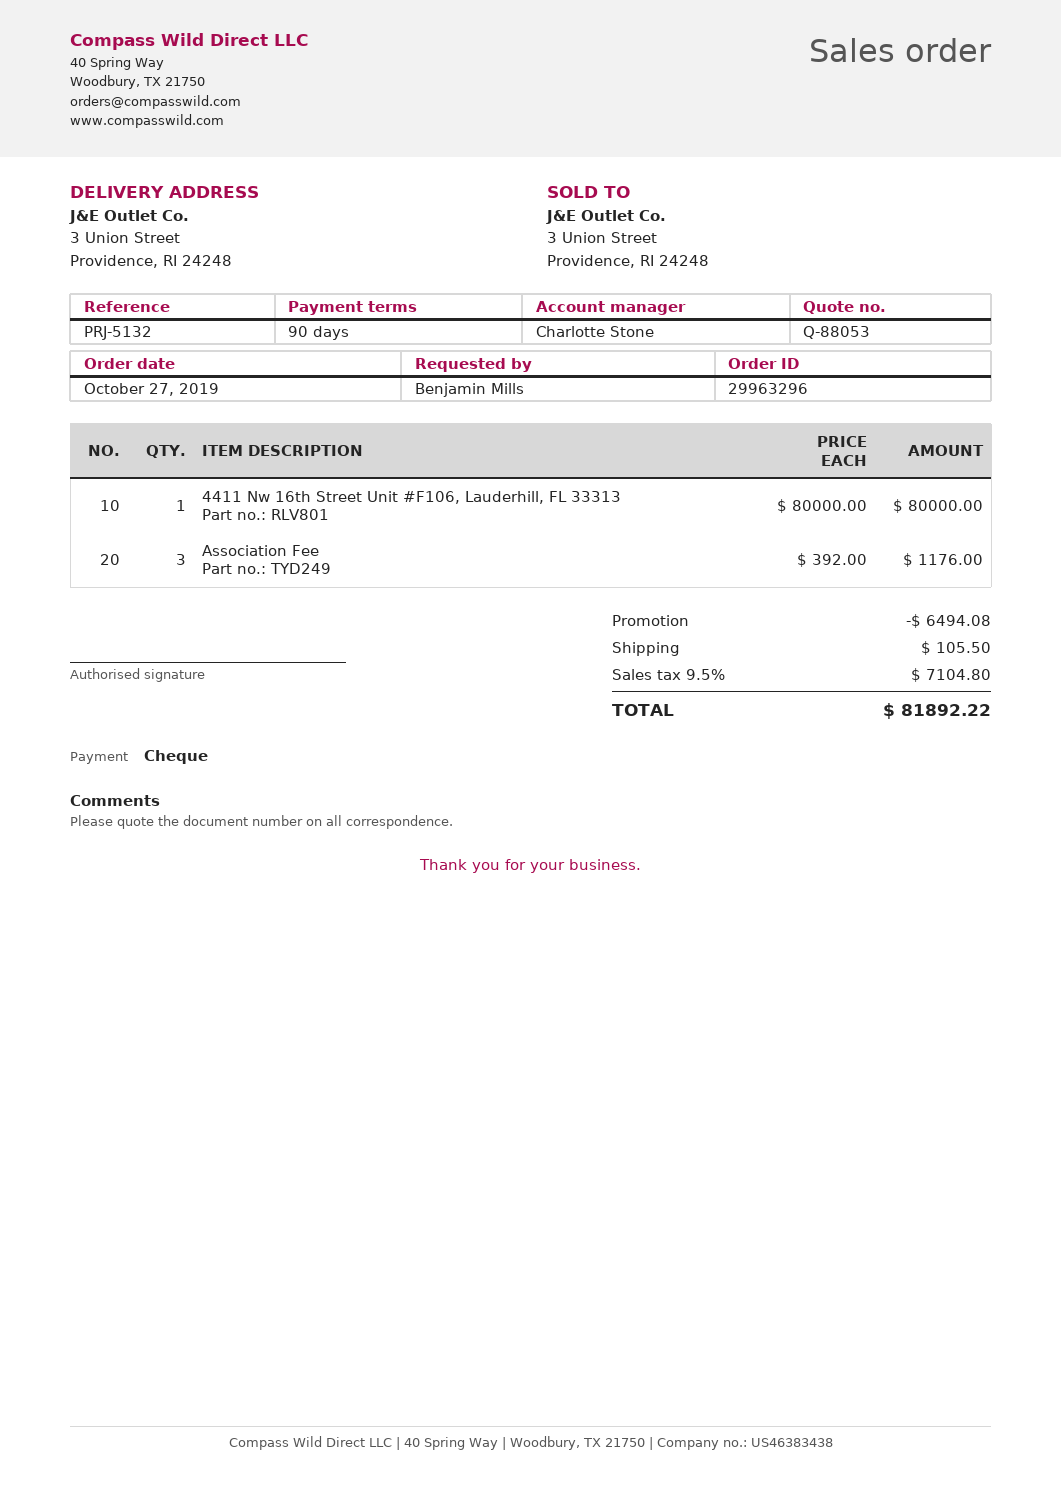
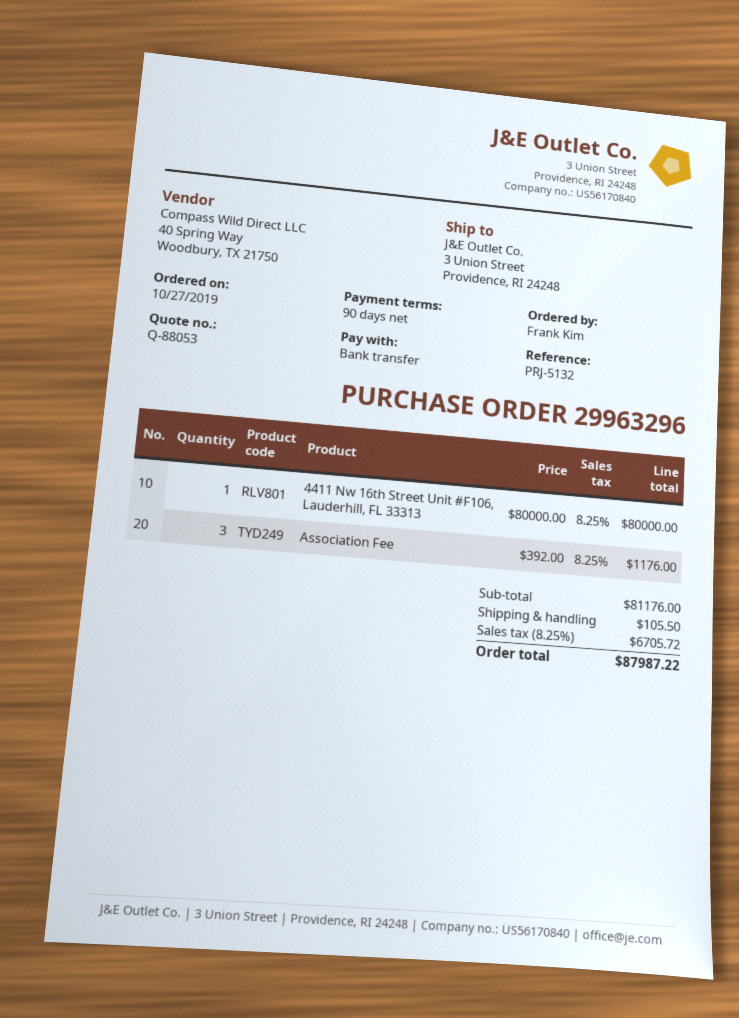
ordered by: Benjamin Mills -> Frank Kim
payment method: cheque -> bank transfer
discount: 6494.08 -> none
tax: 9.5% = 7104.80 -> 8.25% = 6705.72
total: 81892.22 -> 87987.22

